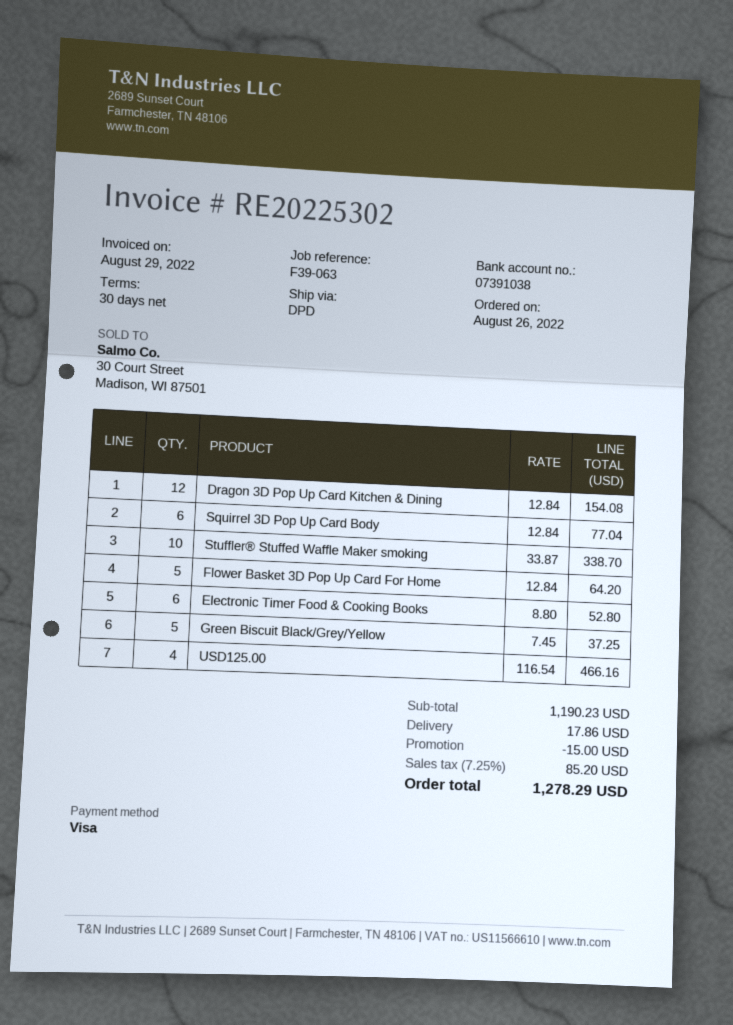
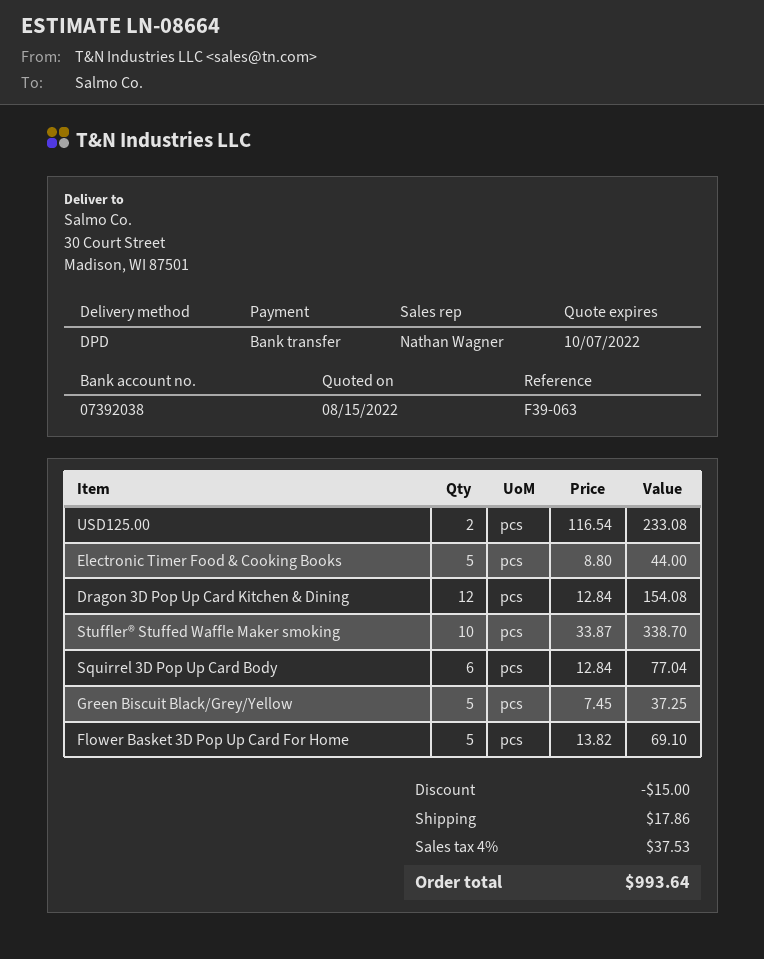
payment method: Visa -> bank transfer
bank account: 07391038 -> 07392038
Flower Basket 3D Pop Up Card For Home: 5 x 12.84 = 64.20 -> 5 x 13.82 = 69.10
Electronic Timer Food & Cooking Books: 6 x 8.80 = 52.80 -> 5 x 8.80 = 44.00
USD125.00: 4 x 116.54 = 466.16 -> 2 x 116.54 = 233.08
tax: 7.25% = 85.20 -> 4% = 37.53
total: 1278.29 -> 993.64

